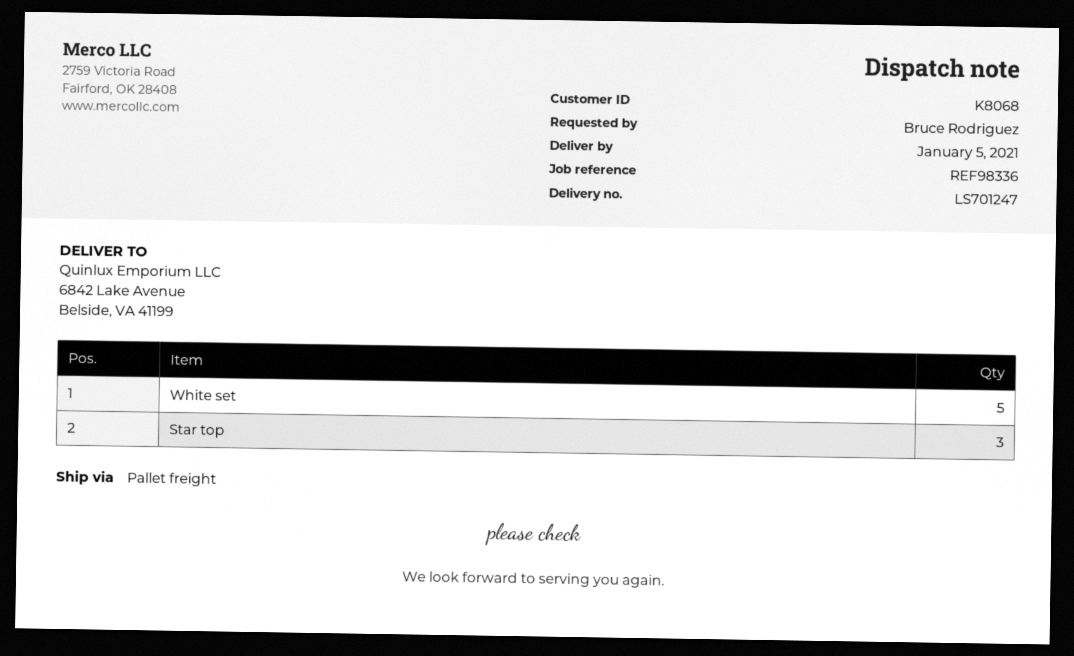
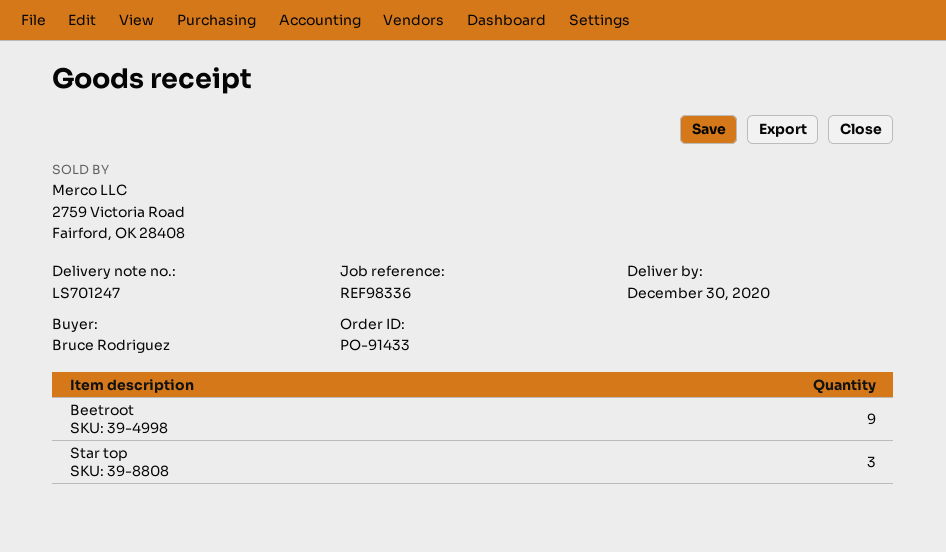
delivery date: 2021-01-05 -> 2020-12-30
White set: 5 -> none
Beetroot: none -> 9

